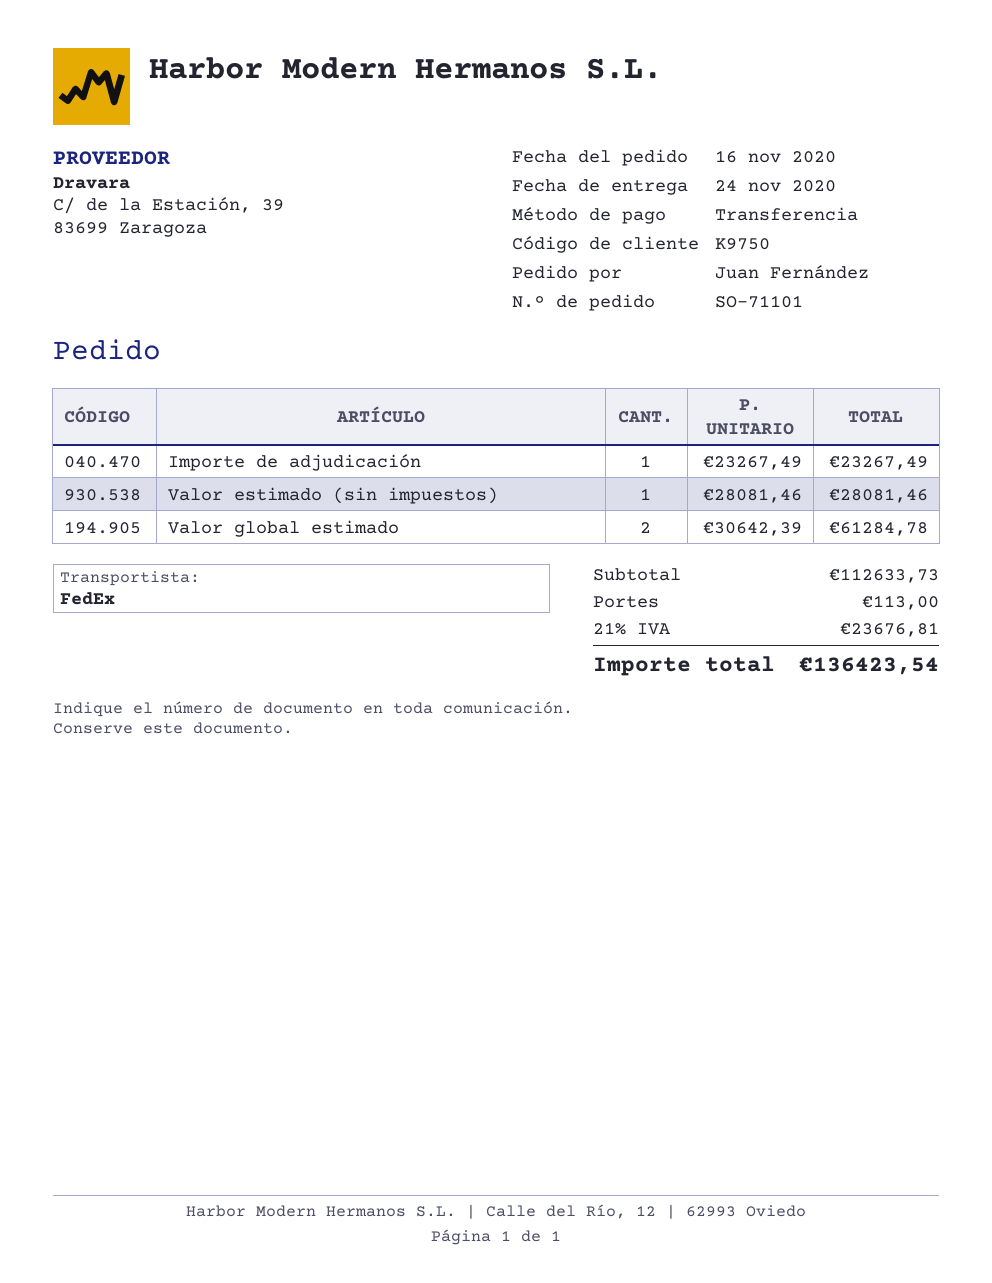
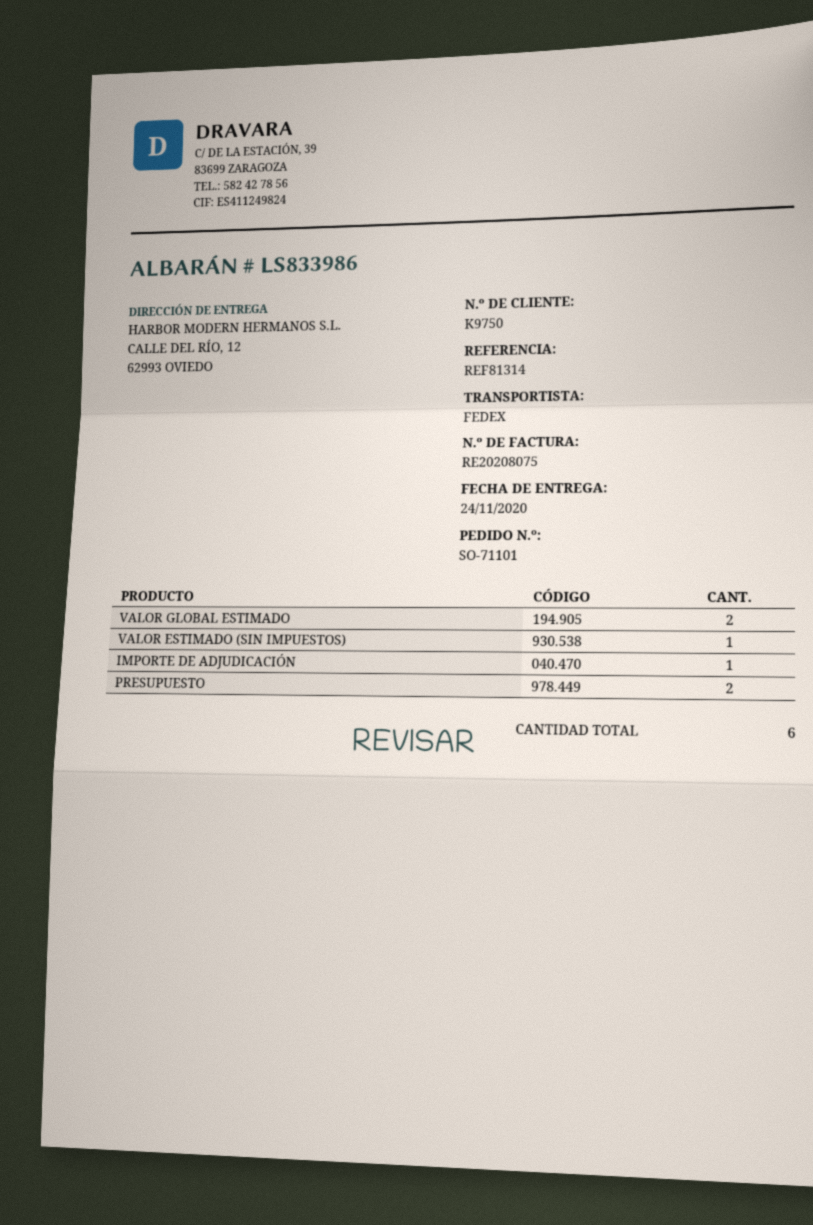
PRESUPUESTO: none -> 2

